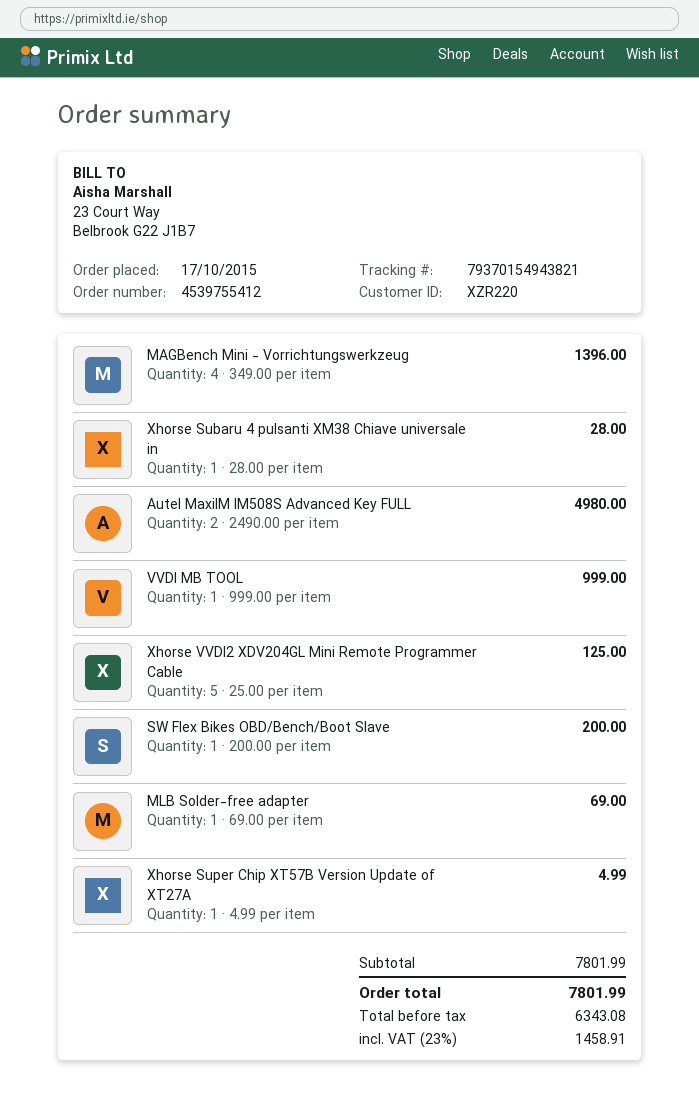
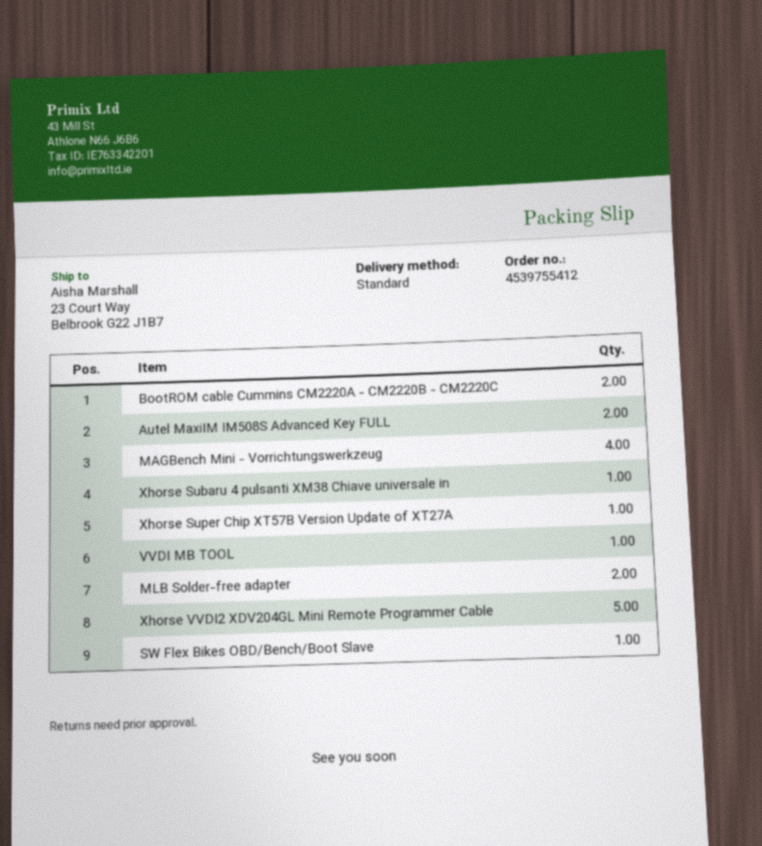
MLB Solder-free adapter: 1 -> 2
BootROM cable Cummins CM2220A - CM2220B - CM2220C: none -> 2

